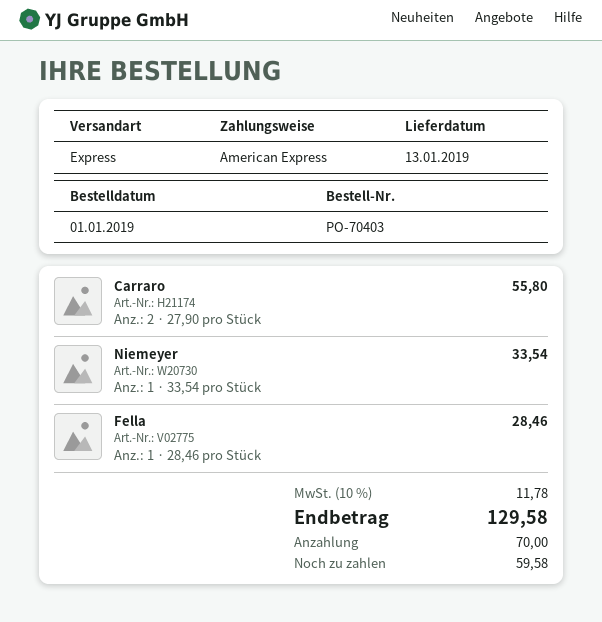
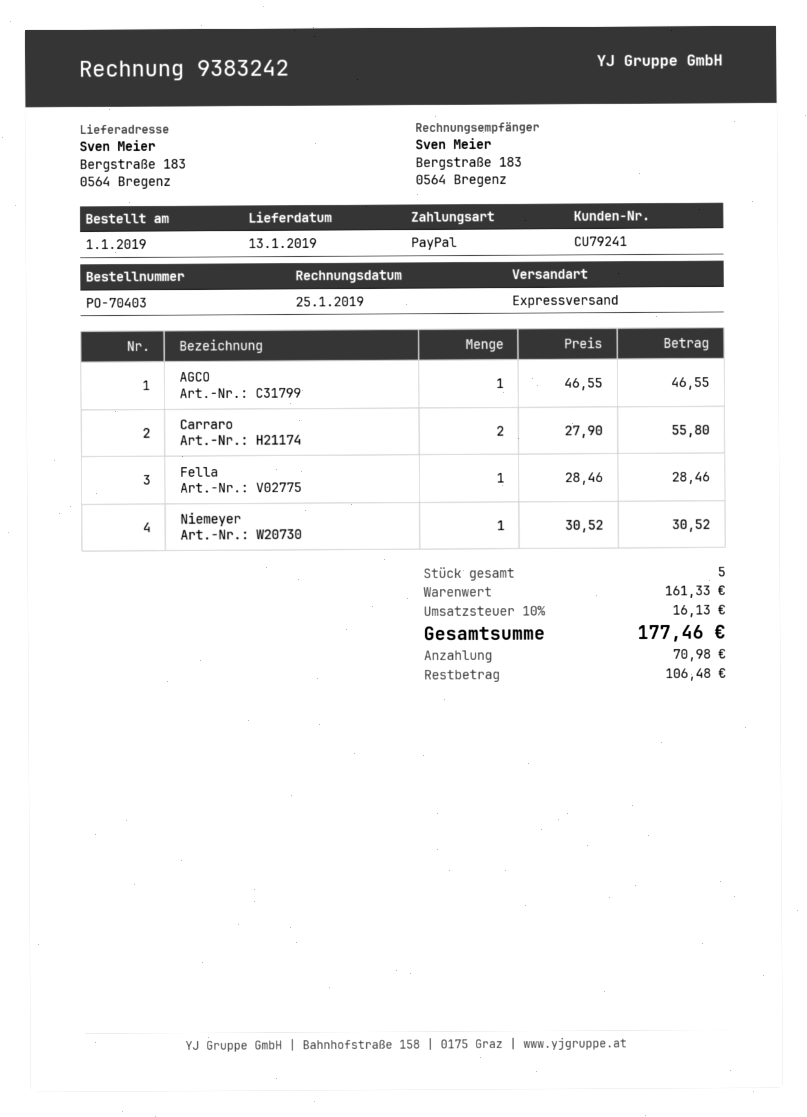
payment method: American Express -> PayPal
Niemeyer: 1 x 33.54 = 33.54 -> 1 x 30.52 = 30.52
AGCO: none -> 1 x 46.55 = 46.55
tax: 10% = 11.78 -> 10% = 16.13
total: 129.58 -> 177.46
deposit: 70.00 -> 70.98
balance: 59.58 -> 106.48

